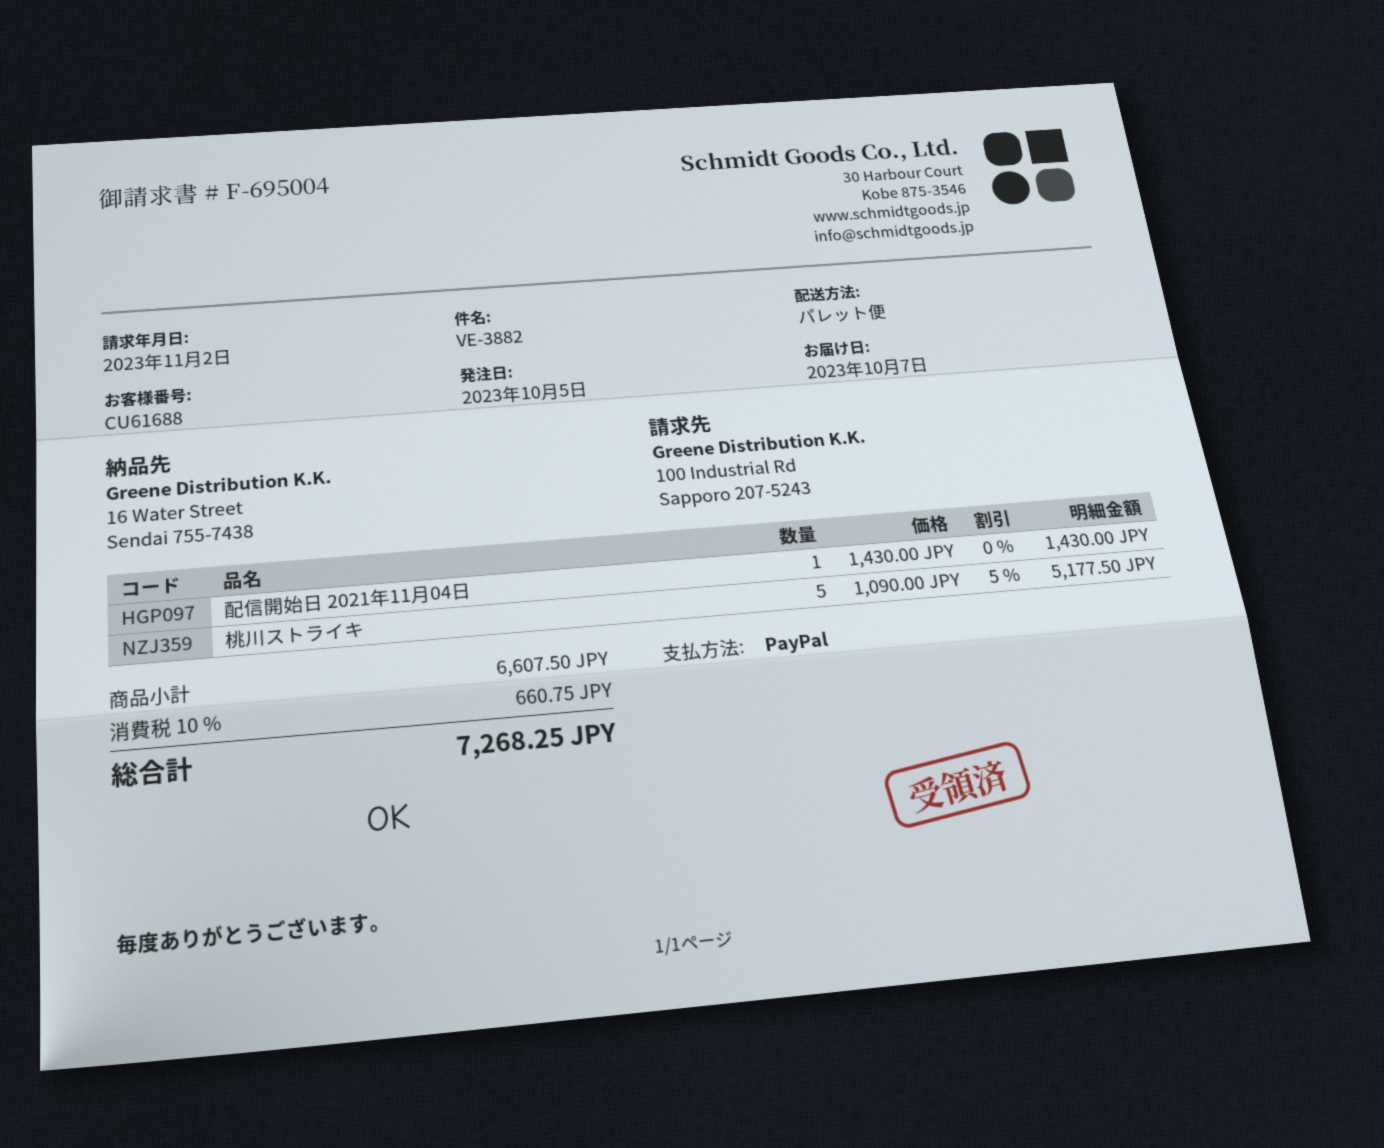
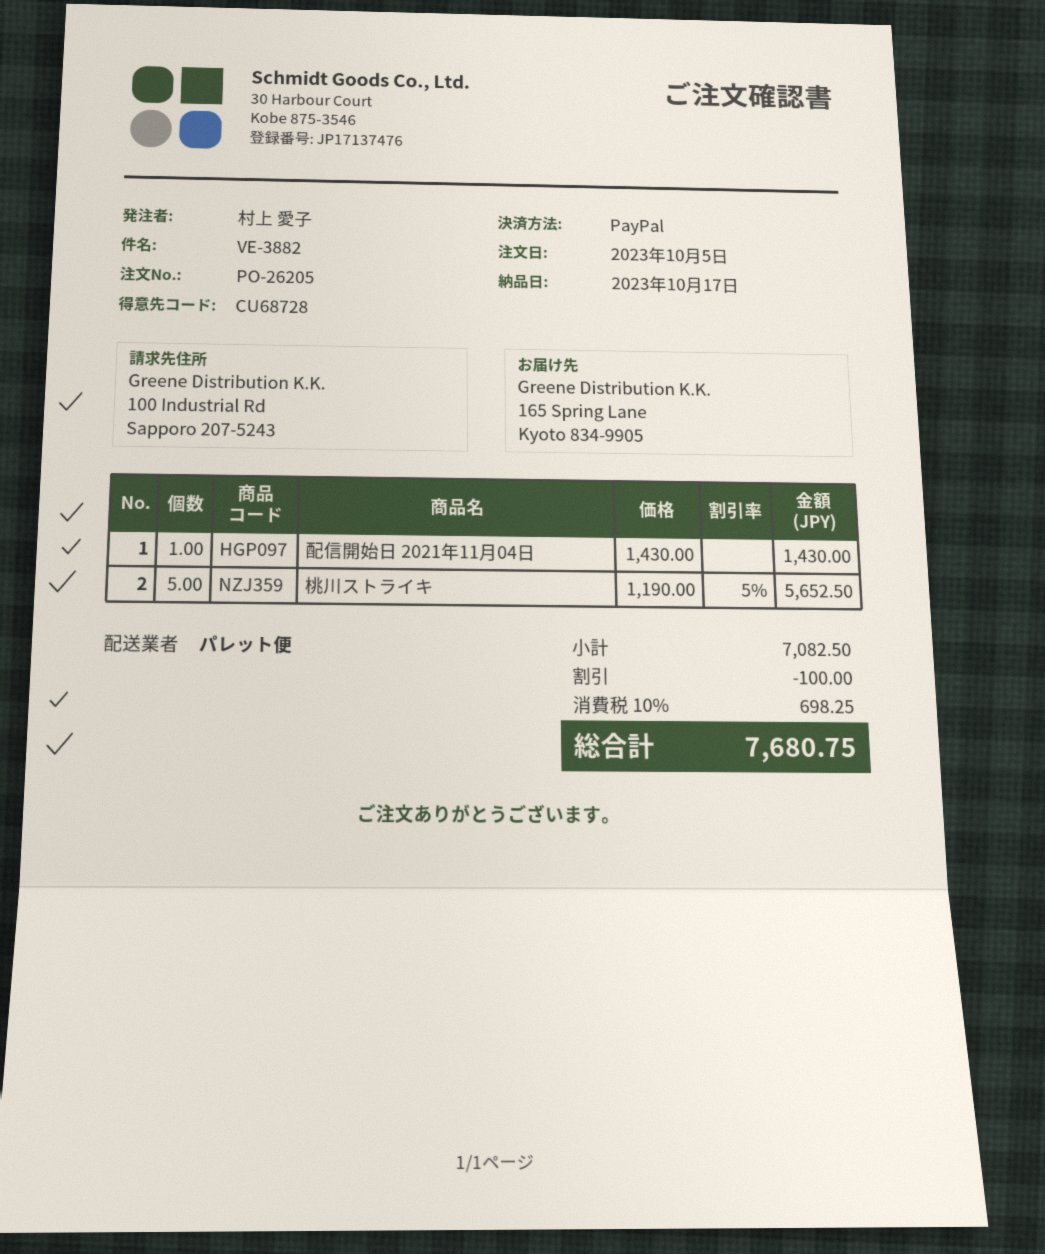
delivery date: 2023-10-07 -> 2023-10-17
customer number: CU61688 -> CU68728
ship to: 16 Water Street, Sendai 755-7438 -> 165 Spring Lane, Kyoto 834-9905
桃川ストライキ: 5 x 1090.00 - 5% = 5177.50 -> 5 x 1190.00 - 5% = 5652.50
subtotal: 6607.50 -> 7082.50
discount: none -> 100.00
tax: 10% = 660.75 -> 10% = 698.25
total: 7268.25 -> 7680.75

